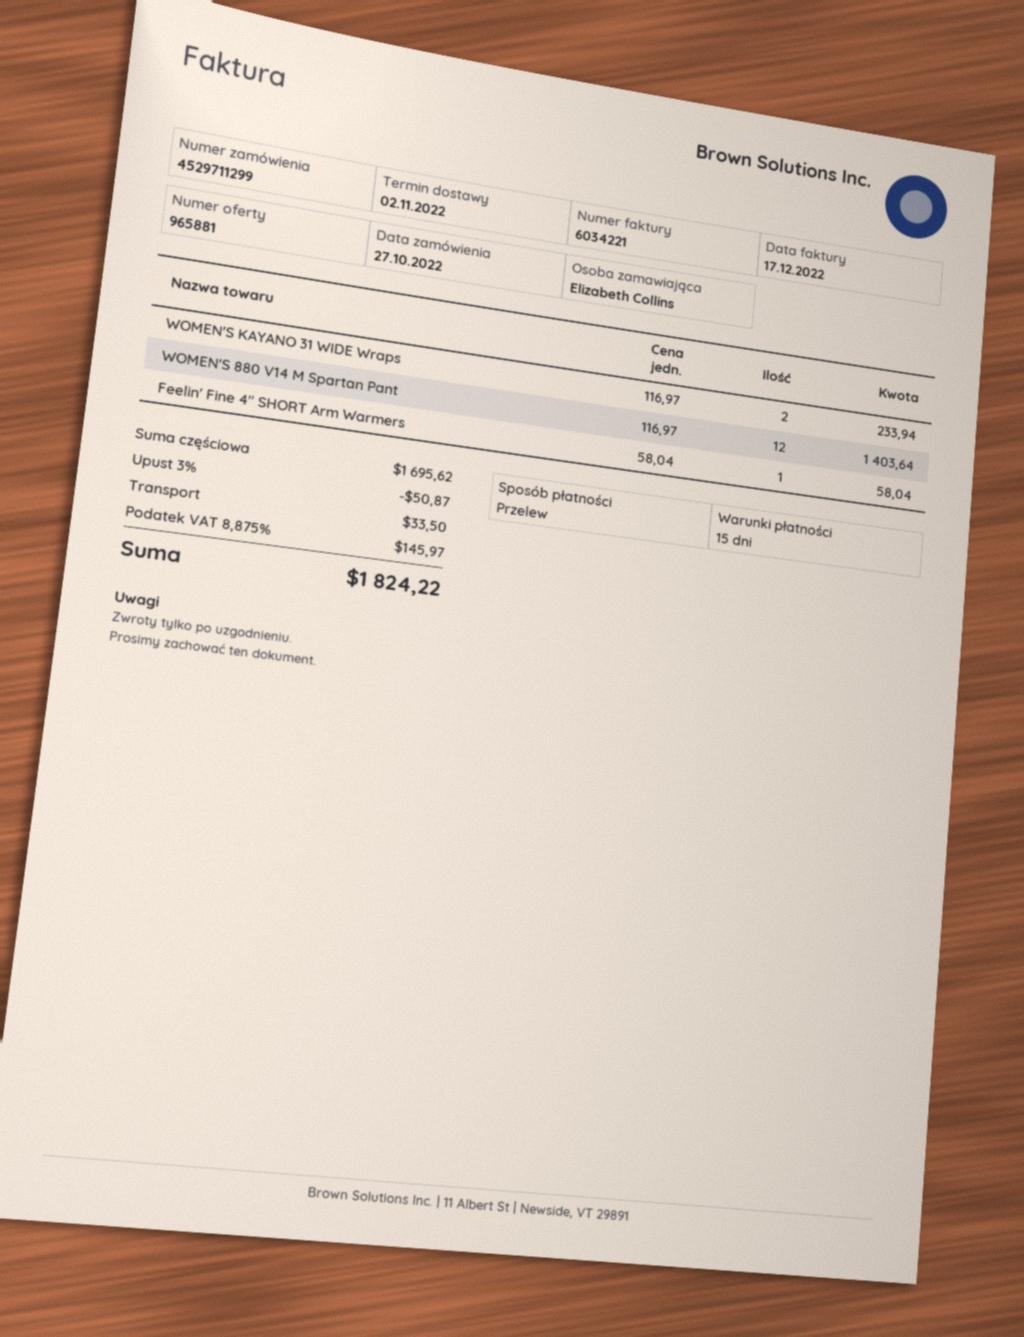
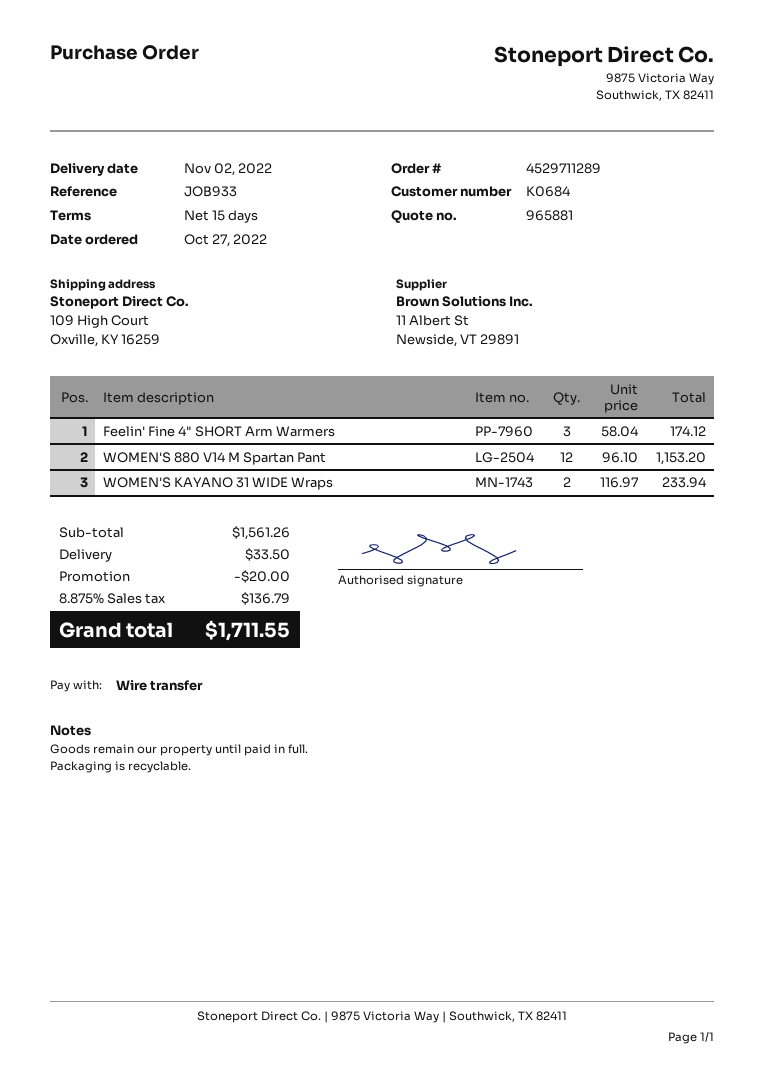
order number: 4529711299 -> 4529711289
WOMEN'S 880 V14 M Spartan Pant: 12 x 116.97 = 1403.64 -> 12 x 96.10 = 1153.20
Feelin' Fine 4" SHORT Arm Warmers: 1 x 58.04 = 58.04 -> 3 x 58.04 = 174.12
subtotal: 1695.62 -> 1561.26
discount: 50.87 -> 20.00
tax: 8.875% = 145.97 -> 8.875% = 136.79
total: 1824.22 -> 1711.55

